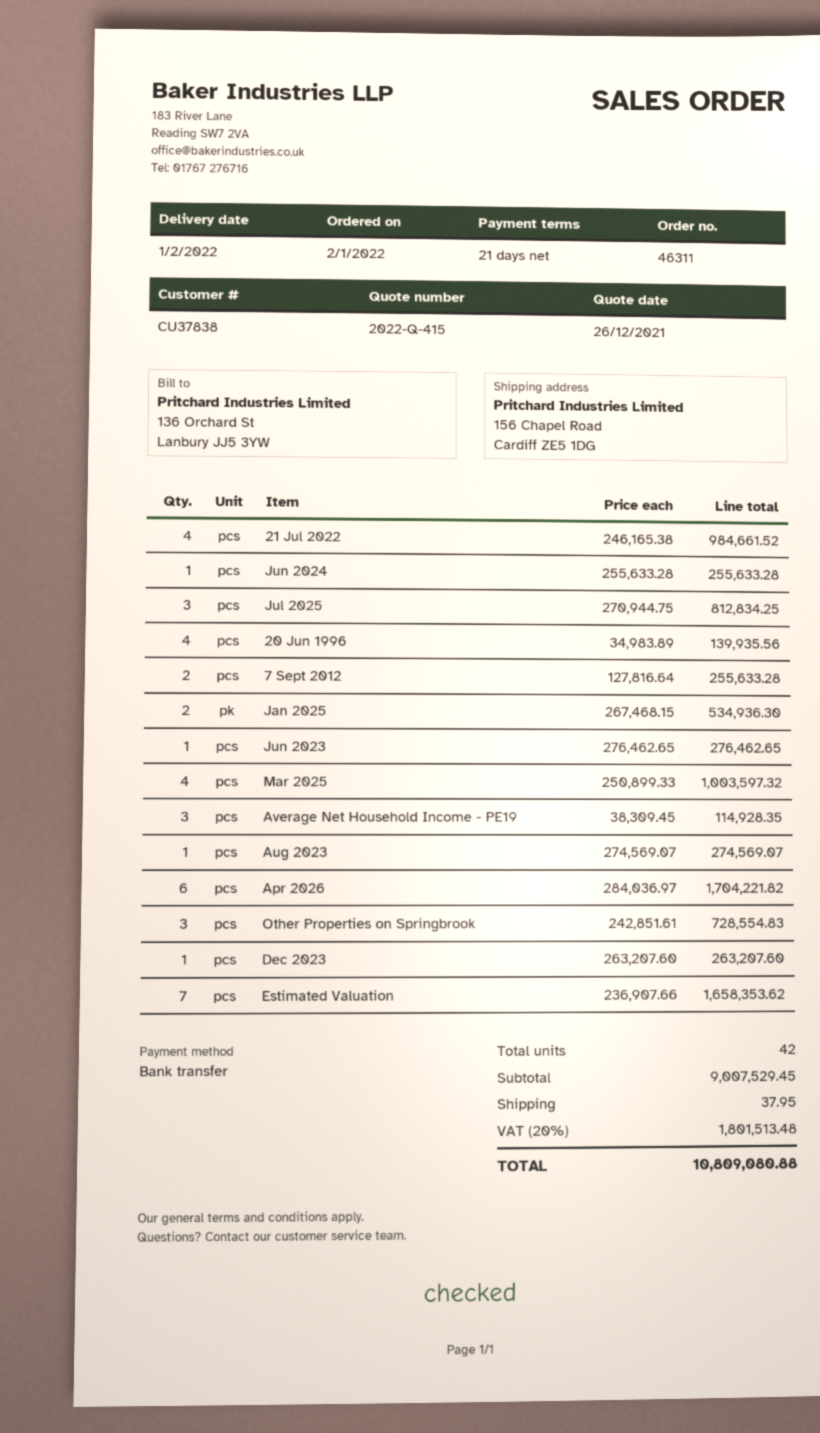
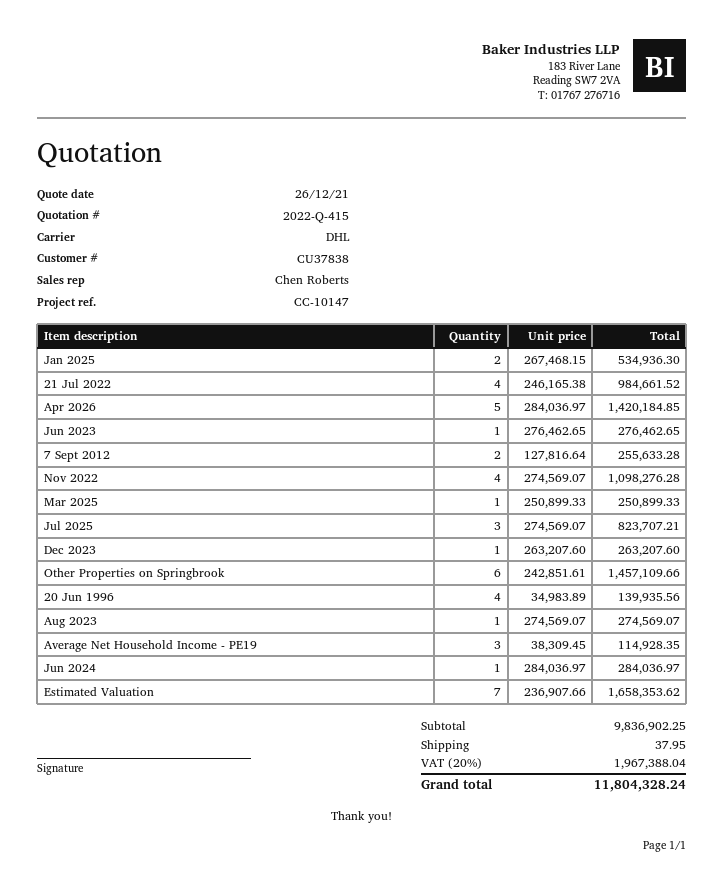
Jun 2024: 1 x 255633.28 = 255633.28 -> 1 x 284036.97 = 284036.97
Jul 2025: 3 x 270944.75 = 812834.25 -> 3 x 274569.07 = 823707.21
Mar 2025: 4 x 250899.33 = 1003597.32 -> 1 x 250899.33 = 250899.33
Apr 2026: 6 x 284036.97 = 1704221.82 -> 5 x 284036.97 = 1420184.85
Other Properties on Springbrook: 3 x 242851.61 = 728554.83 -> 6 x 242851.61 = 1457109.66
Nov 2022: none -> 4 x 274569.07 = 1098276.28
subtotal: 9007529.45 -> 9836902.25
tax: 20% = 1801513.48 -> 20% = 1967388.04
total: 10809080.88 -> 11804328.24

